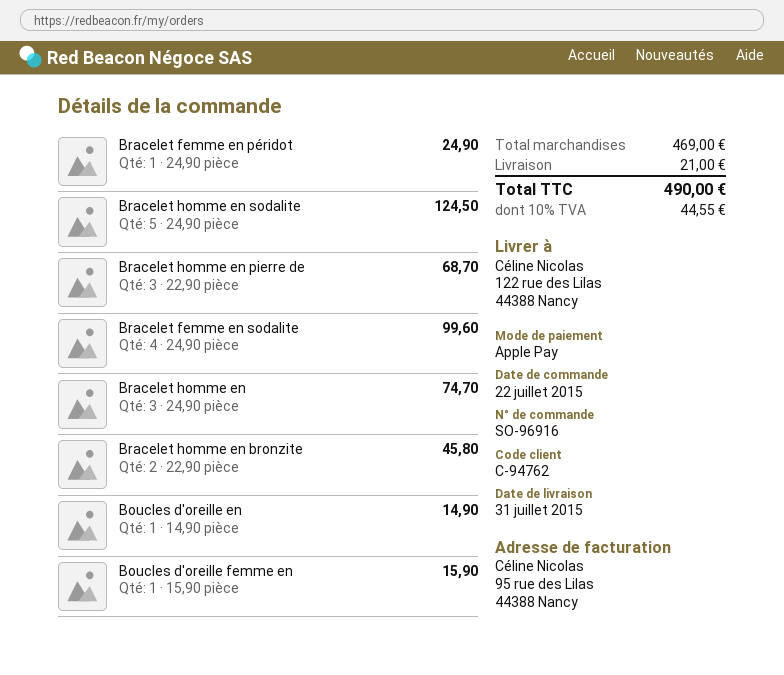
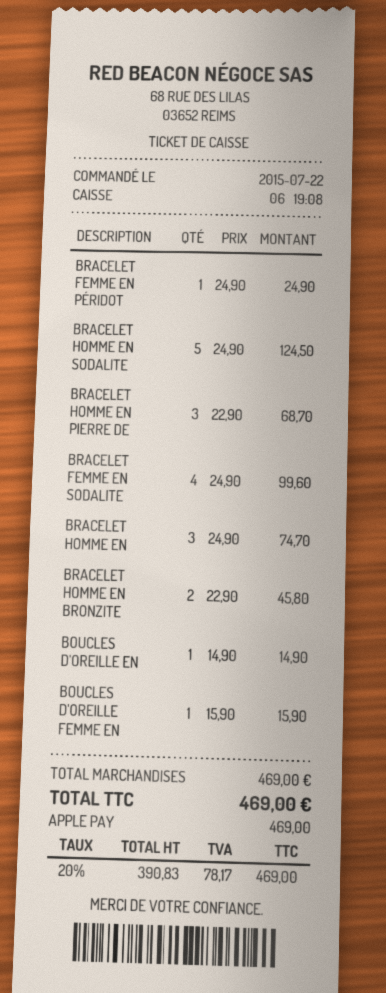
shipping: 21.00 -> none
tax: 10% = 44.55 -> 20% = 78.17
total: 490.00 -> 469.00

